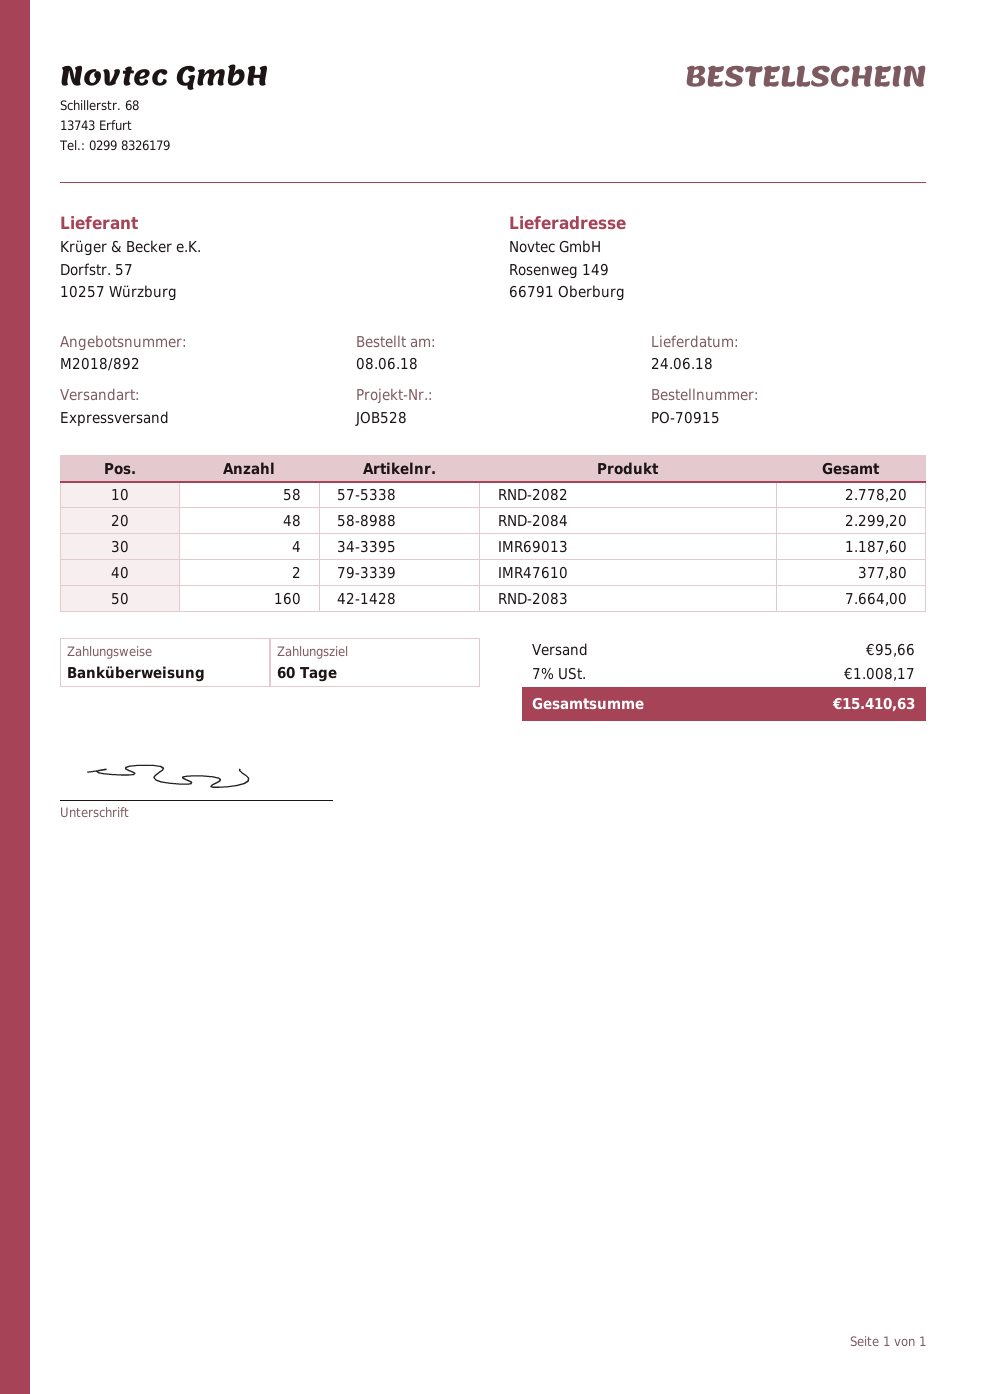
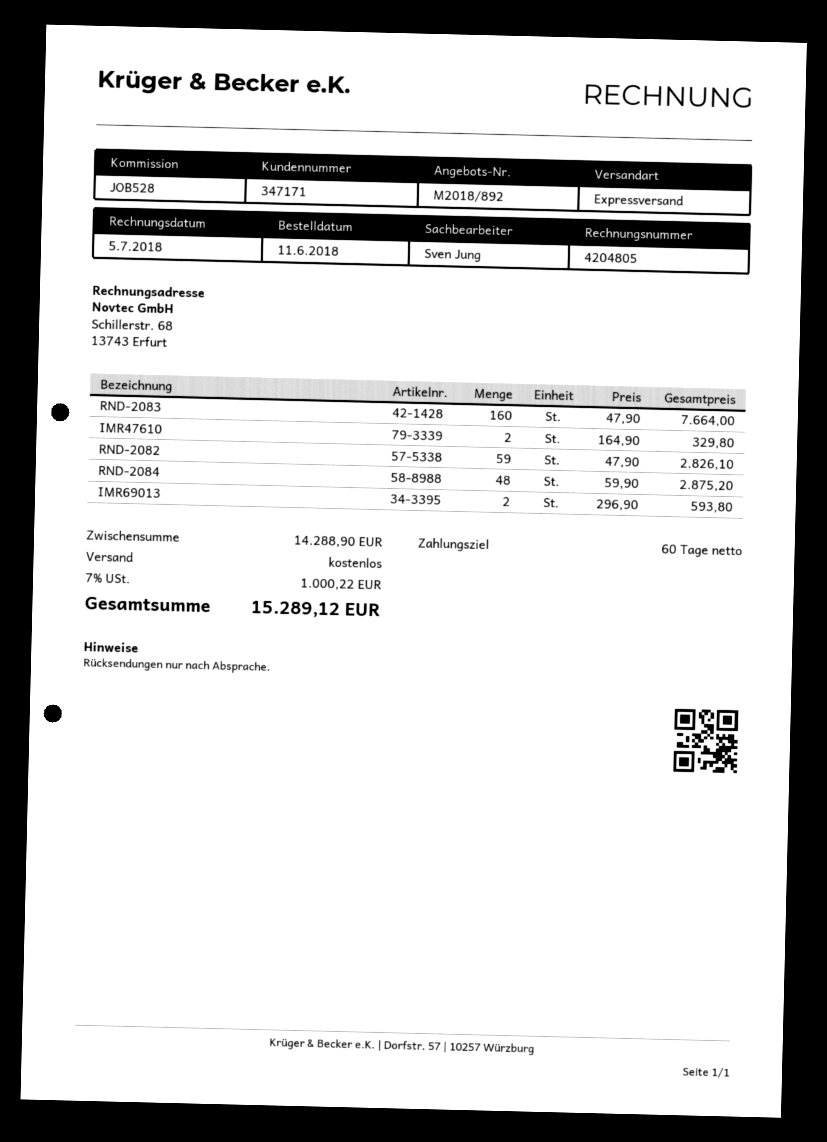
order date: 2018-06-08 -> 2018-06-11
RND-2082: 58 for 2778.20 -> 59 for 2826.10
RND-2084: 48 for 2299.20 -> 48 for 2875.20
IMR69013: 4 for 1187.60 -> 2 for 593.80
IMR47610: 2 for 377.80 -> 2 for 329.80
shipping: 95.66 -> 0.00
tax: 7% = 1008.17 -> 7% = 1000.22
total: 15410.63 -> 15289.12

